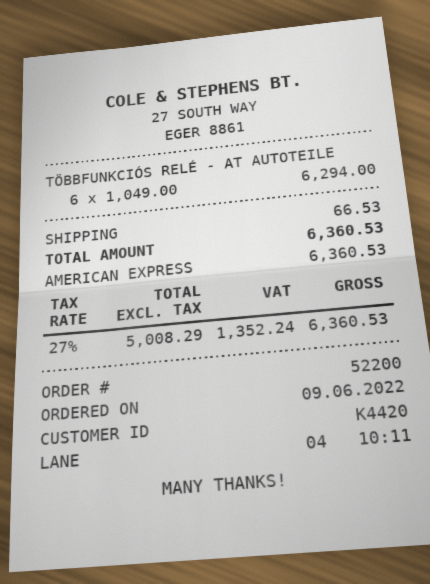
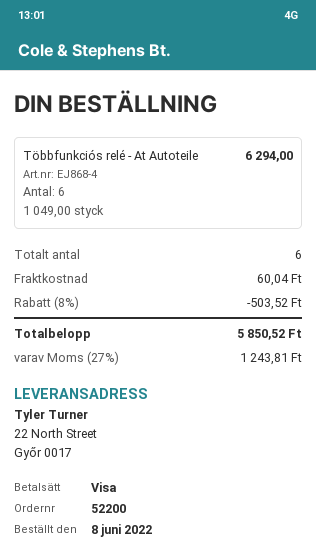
order date: 2022-06-09 -> 2022-06-08
payment method: American Express -> Visa
discount: none -> 8% = 503.52
shipping: 66.53 -> 60.04
tax: 27% = 1352.24 -> 27% = 1243.81
total: 6360.53 -> 5850.52

